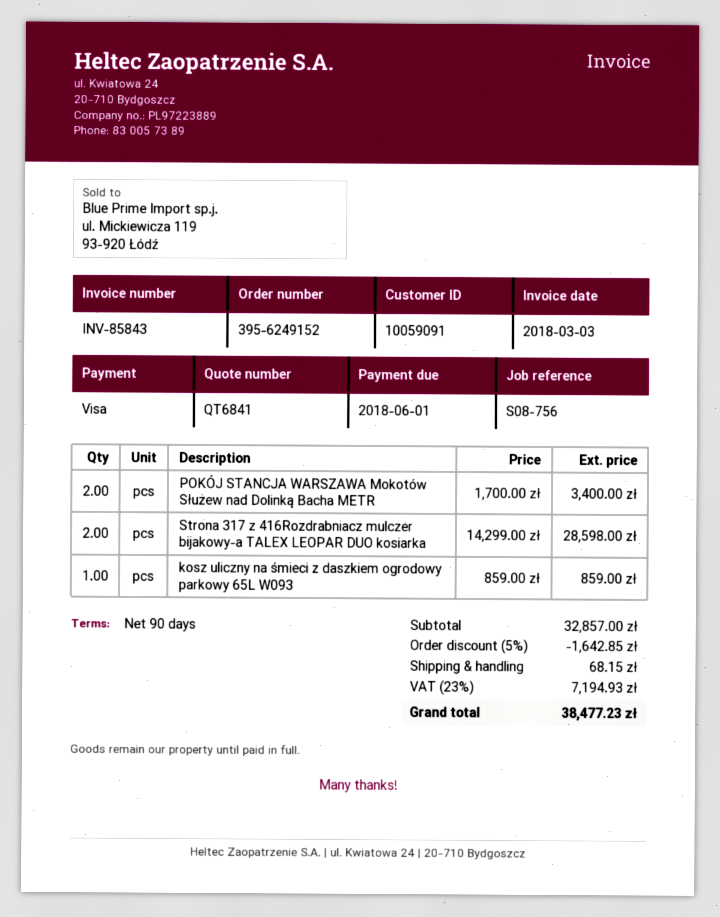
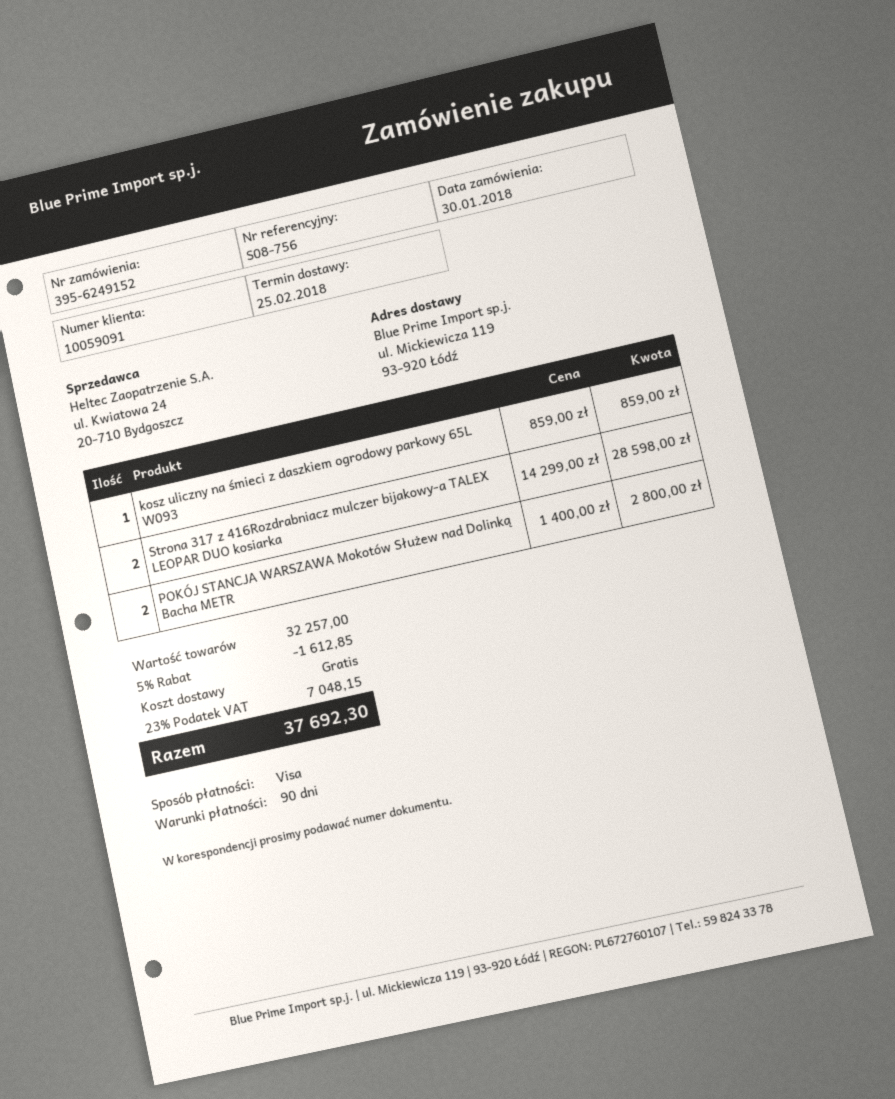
POKÓJ STANCJA WARSZAWA Mokotów Służew nad Dolinką Bacha METR: 2 x 1700.00 = 3400.00 -> 2 x 1400.00 = 2800.00
subtotal: 32857.00 -> 32257.00
discount: 5% = 1642.85 -> 5% = 1612.85
shipping: 68.15 -> 0.00
tax: 23% = 7194.93 -> 23% = 7048.15
total: 38477.23 -> 37692.30

